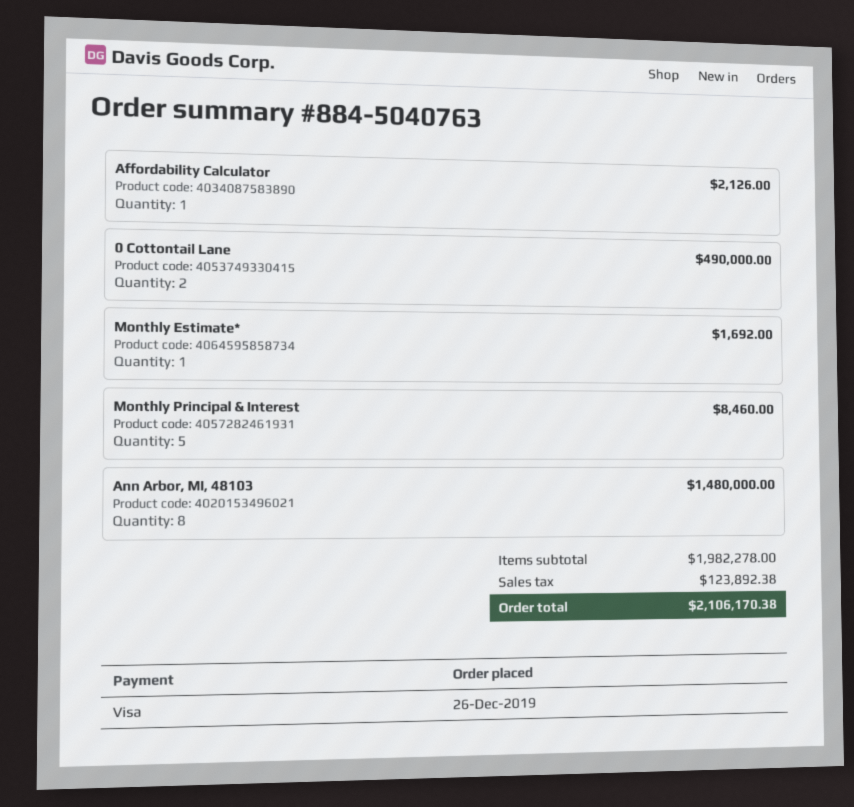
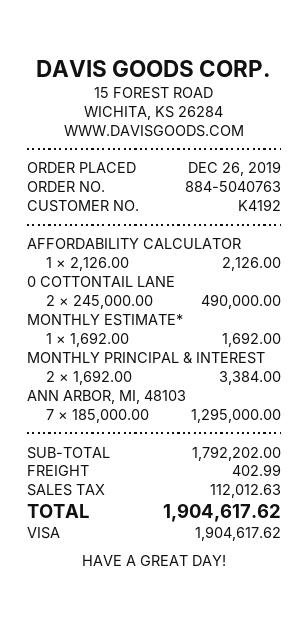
Monthly Principal & Interest: 5 for 8460.00 -> 2 for 3384.00
Ann Arbor, MI, 48103: 8 for 1480000.00 -> 7 for 1295000.00
subtotal: 1982278.00 -> 1792202.00
shipping: none -> 402.99
tax: 123892.38 -> 112012.63
total: 2106170.38 -> 1904617.62

